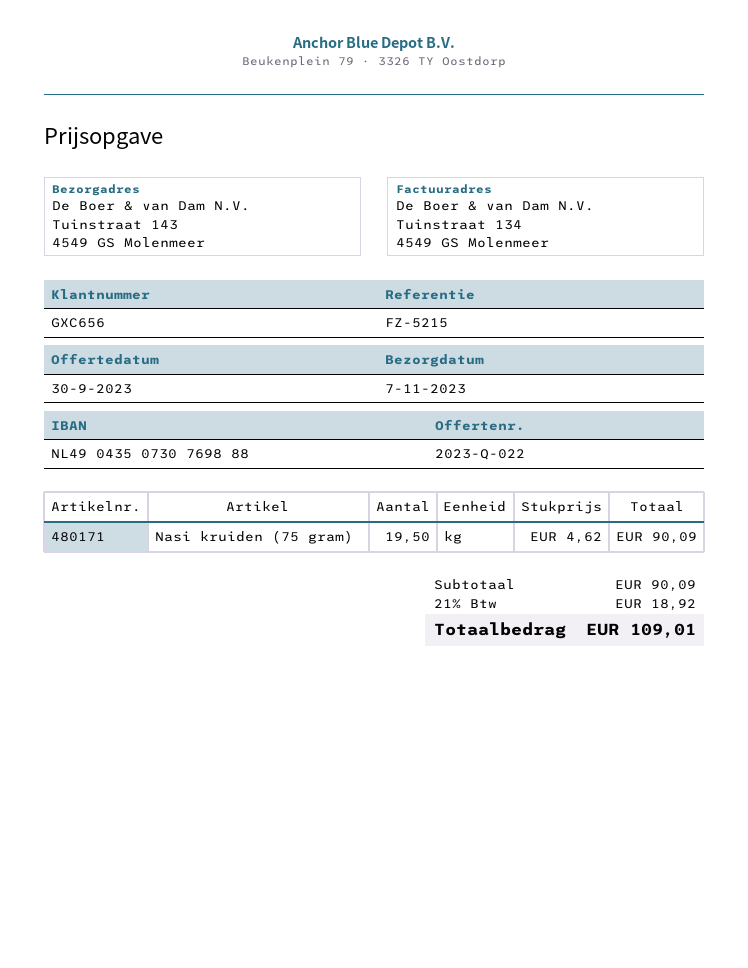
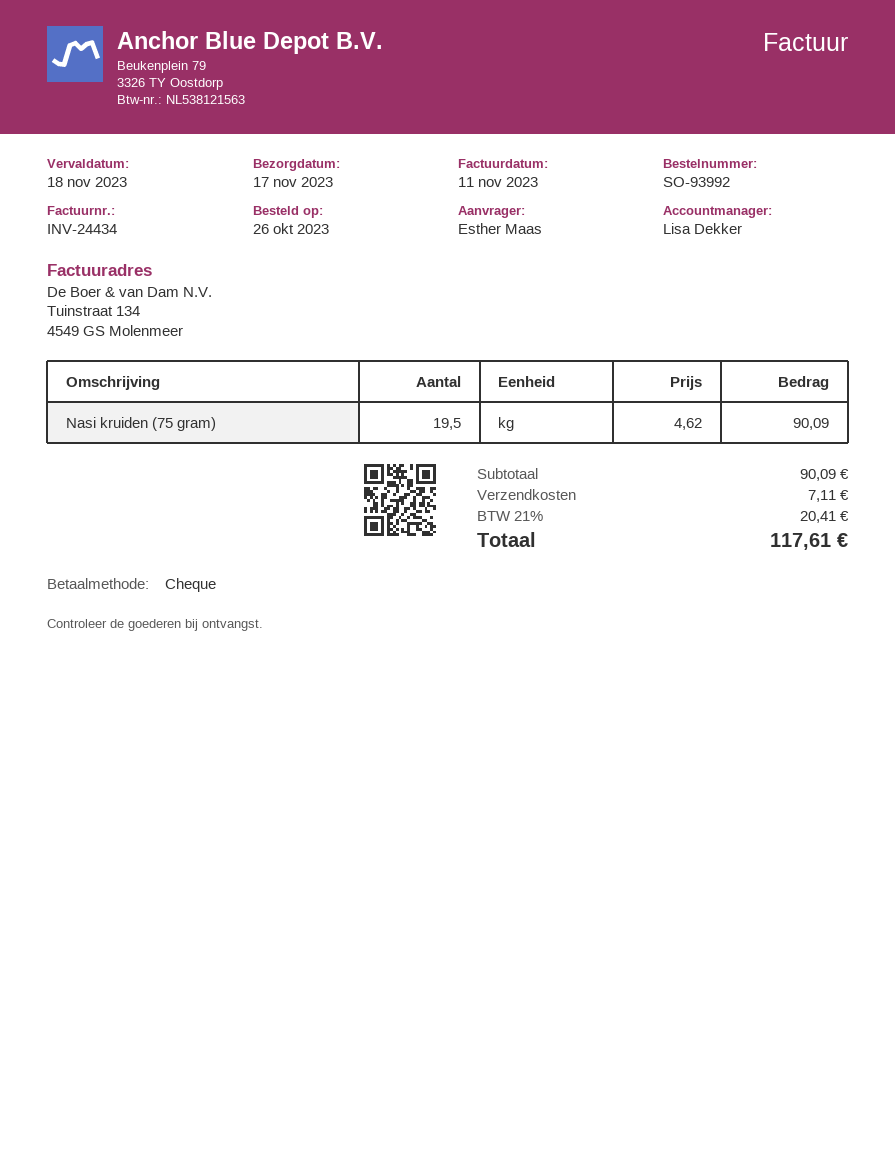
delivery date: 2023-11-07 -> 2023-11-17
shipping: none -> 7.11
tax: 21% = 18.92 -> 21% = 20.41
total: 109.01 -> 117.61

